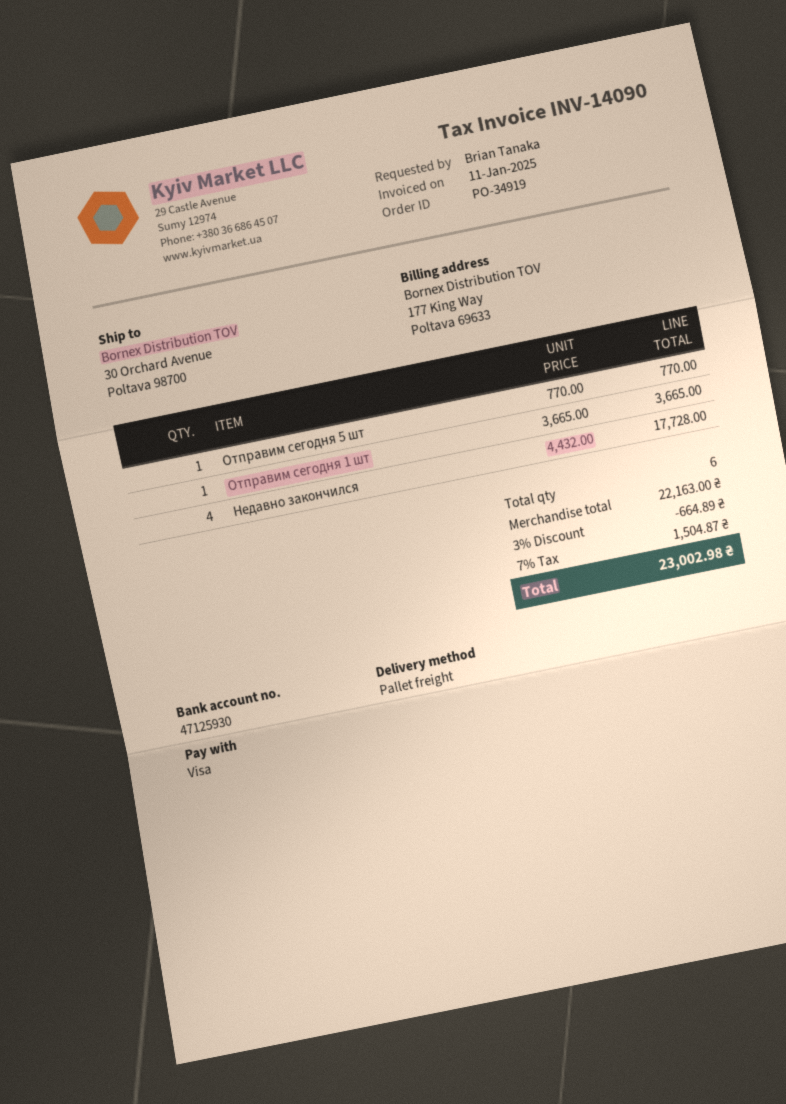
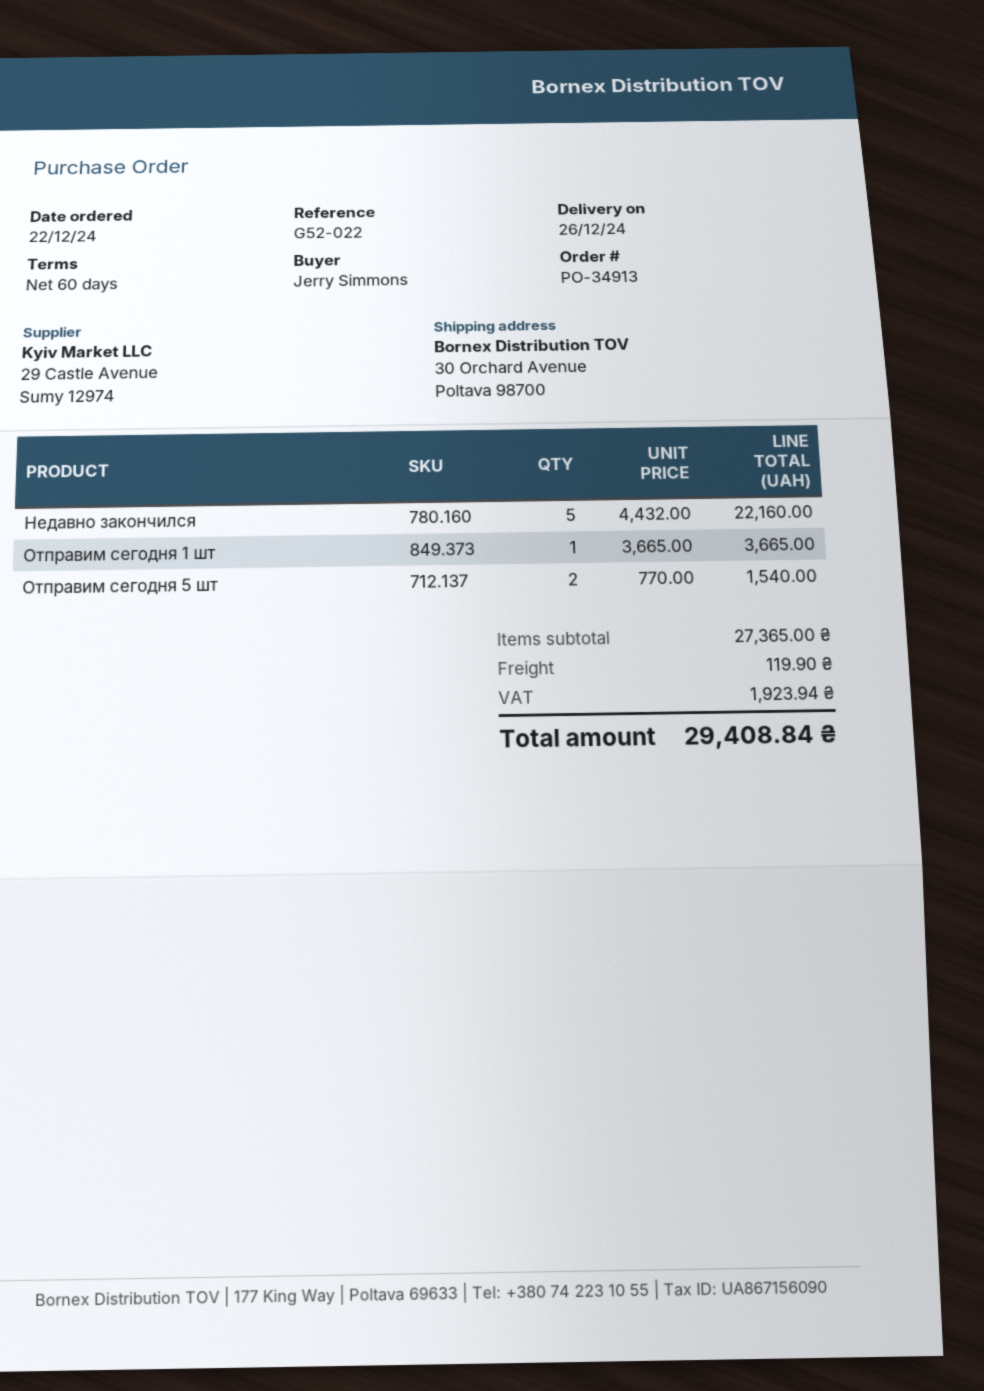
order number: PO-34919 -> PO-34913
ordered by: Brian Tanaka -> Jerry Simmons
Отправим сегодня 5 шт: 1 x 770.00 = 770.00 -> 2 x 770.00 = 1540.00
Недавно закончился: 4 x 4432.00 = 17728.00 -> 5 x 4432.00 = 22160.00
subtotal: 22163.00 -> 27365.00
discount: 3% = 664.89 -> none
shipping: none -> 119.90
tax: 1504.87 -> 1923.94
total: 23002.98 -> 29408.84

